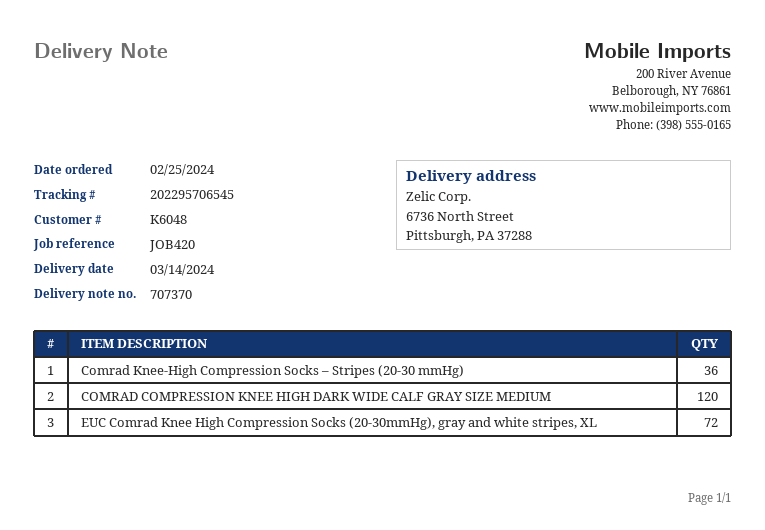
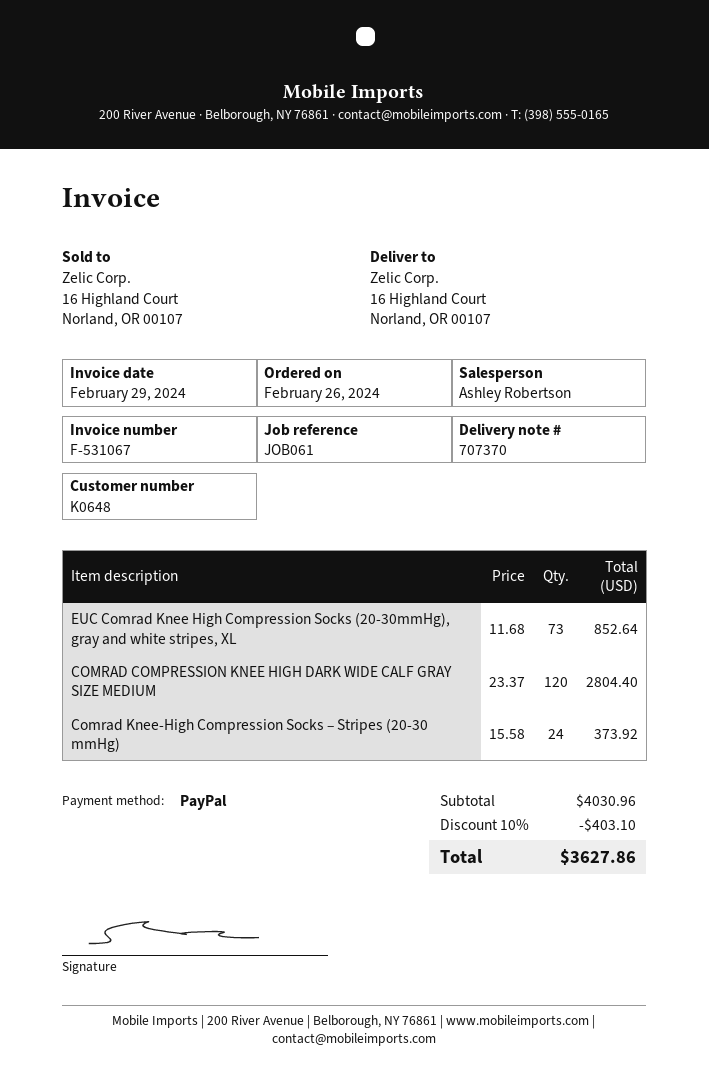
order date: 2024-02-25 -> 2024-02-26
customer number: K6048 -> K0648
reference: JOB420 -> JOB061
ship to: 6736 North Street, Pittsburgh, PA 37288 -> 16 Highland Court, Norland, OR 00107
Comrad Knee-High Compression Socks – Stripes (20-30 mmHg): 36 -> 24
EUC Comrad Knee High Compression Socks (20-30mmHg), gray and white stripes, XL: 72 -> 73

